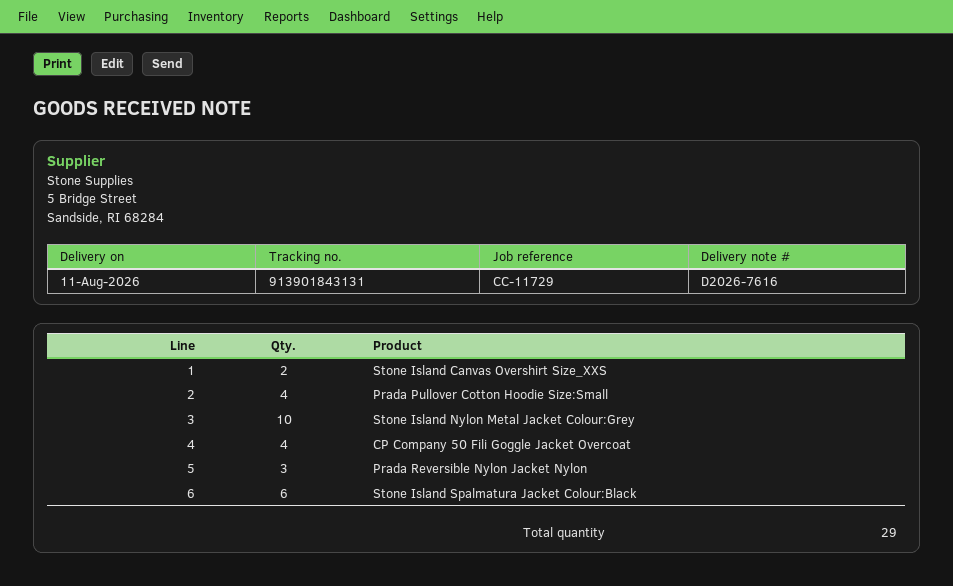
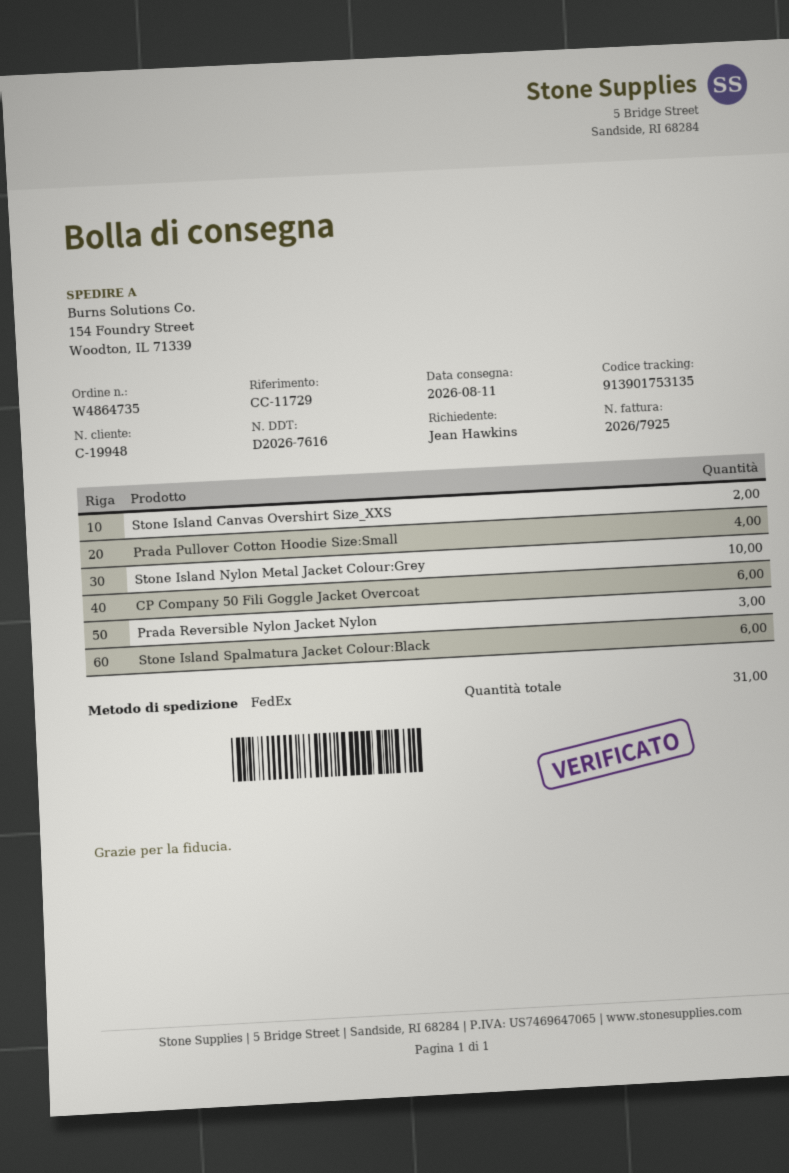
tracking number: 913901843131 -> 913901753135
CP Company 50 Fili Goggle Jacket Overcoat: 4 -> 6
total quantity: 29 -> 31

